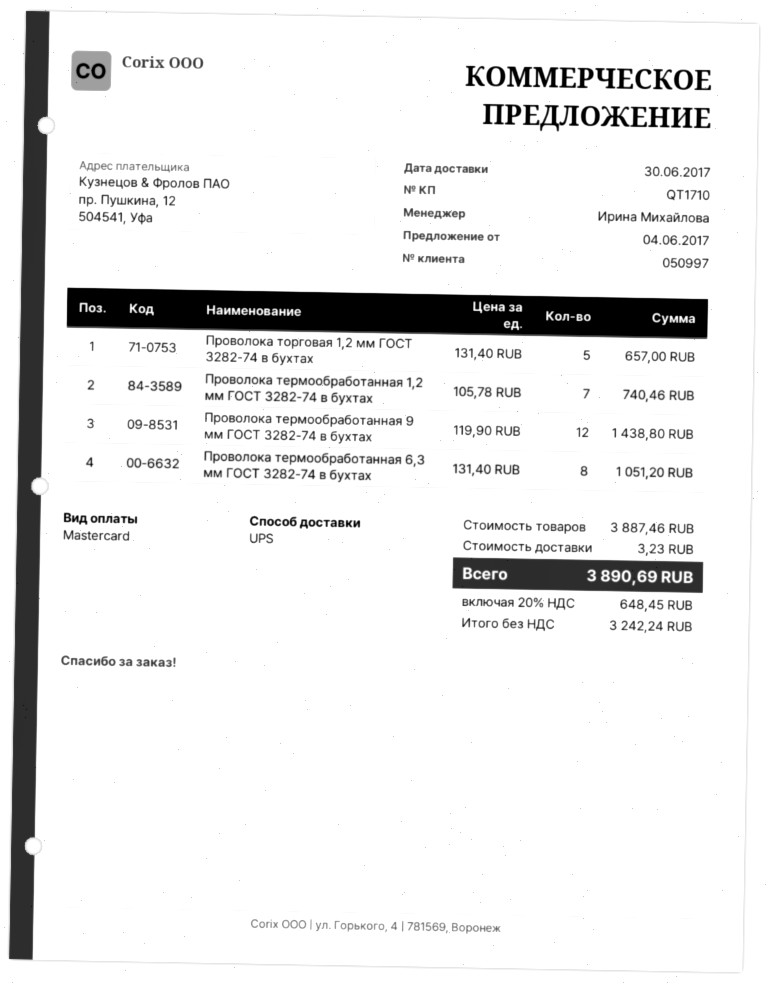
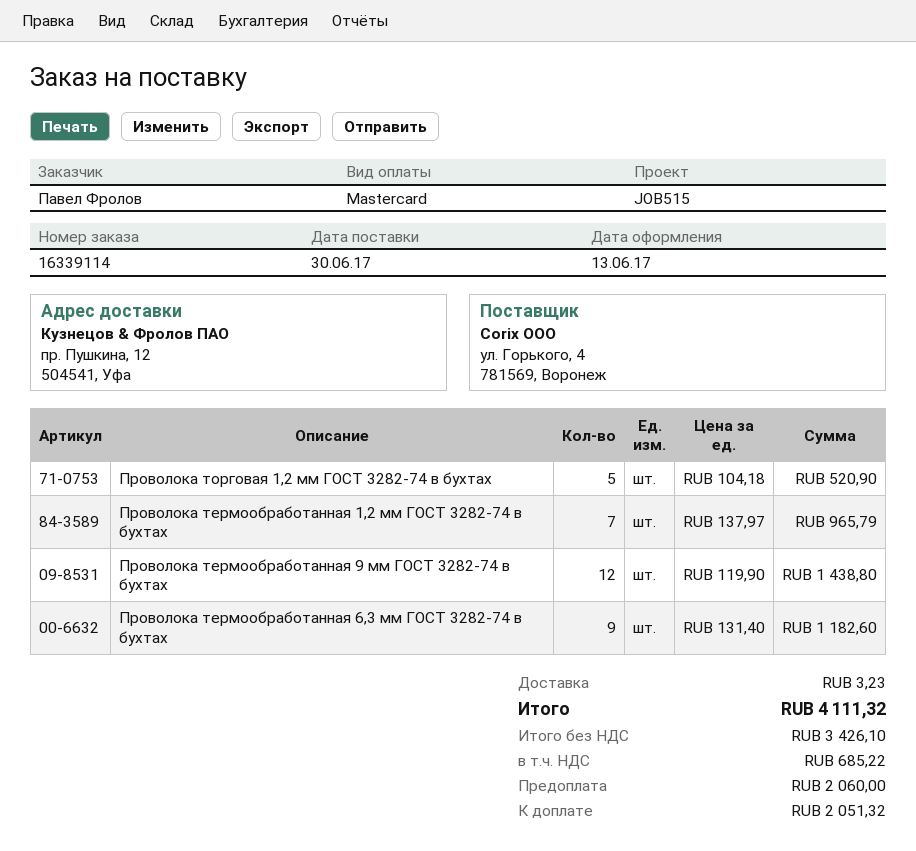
Проволока торговая 1,2 мм ГОСТ 3282-74 в бухтах: 5 x 131.40 = 657.00 -> 5 x 104.18 = 520.90
Проволока термообработанная 1,2 мм ГОСТ 3282-74 в бухтах: 7 x 105.78 = 740.46 -> 7 x 137.97 = 965.79
Проволока термообработанная 6,3 мм ГОСТ 3282-74 в бухтах: 8 x 131.40 = 1051.20 -> 9 x 131.40 = 1182.60
net: 3242.24 -> 3426.10
tax: 648.45 -> 685.22
total: 3890.69 -> 4111.32

